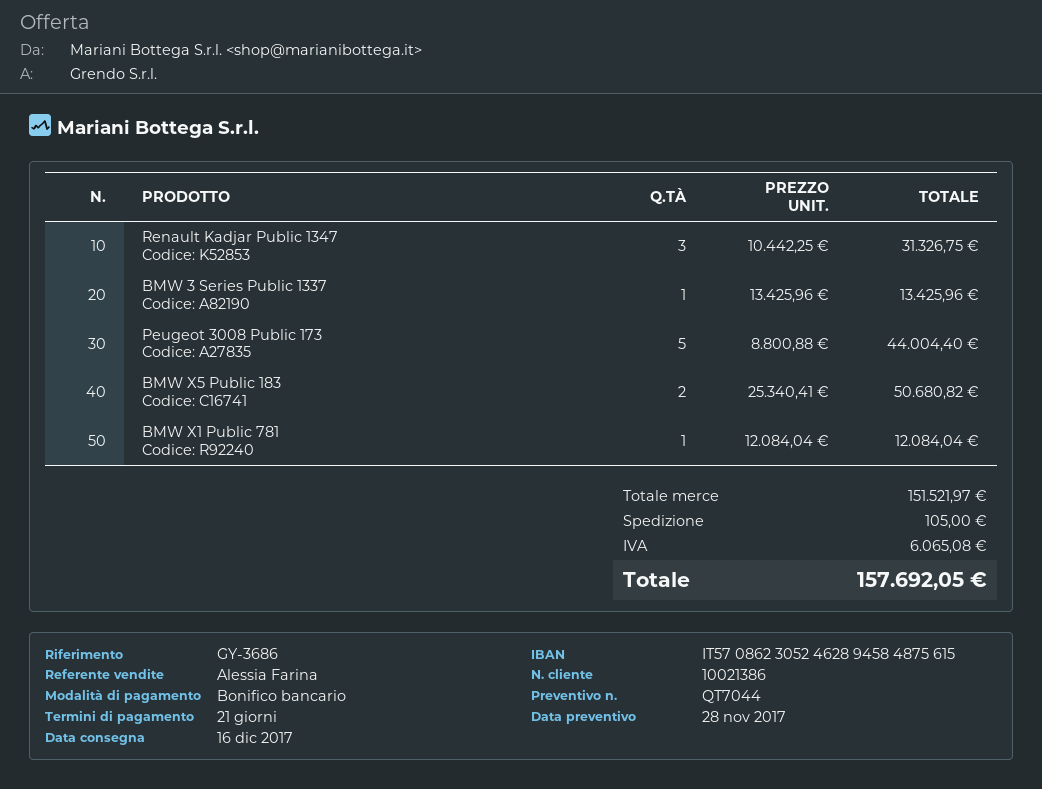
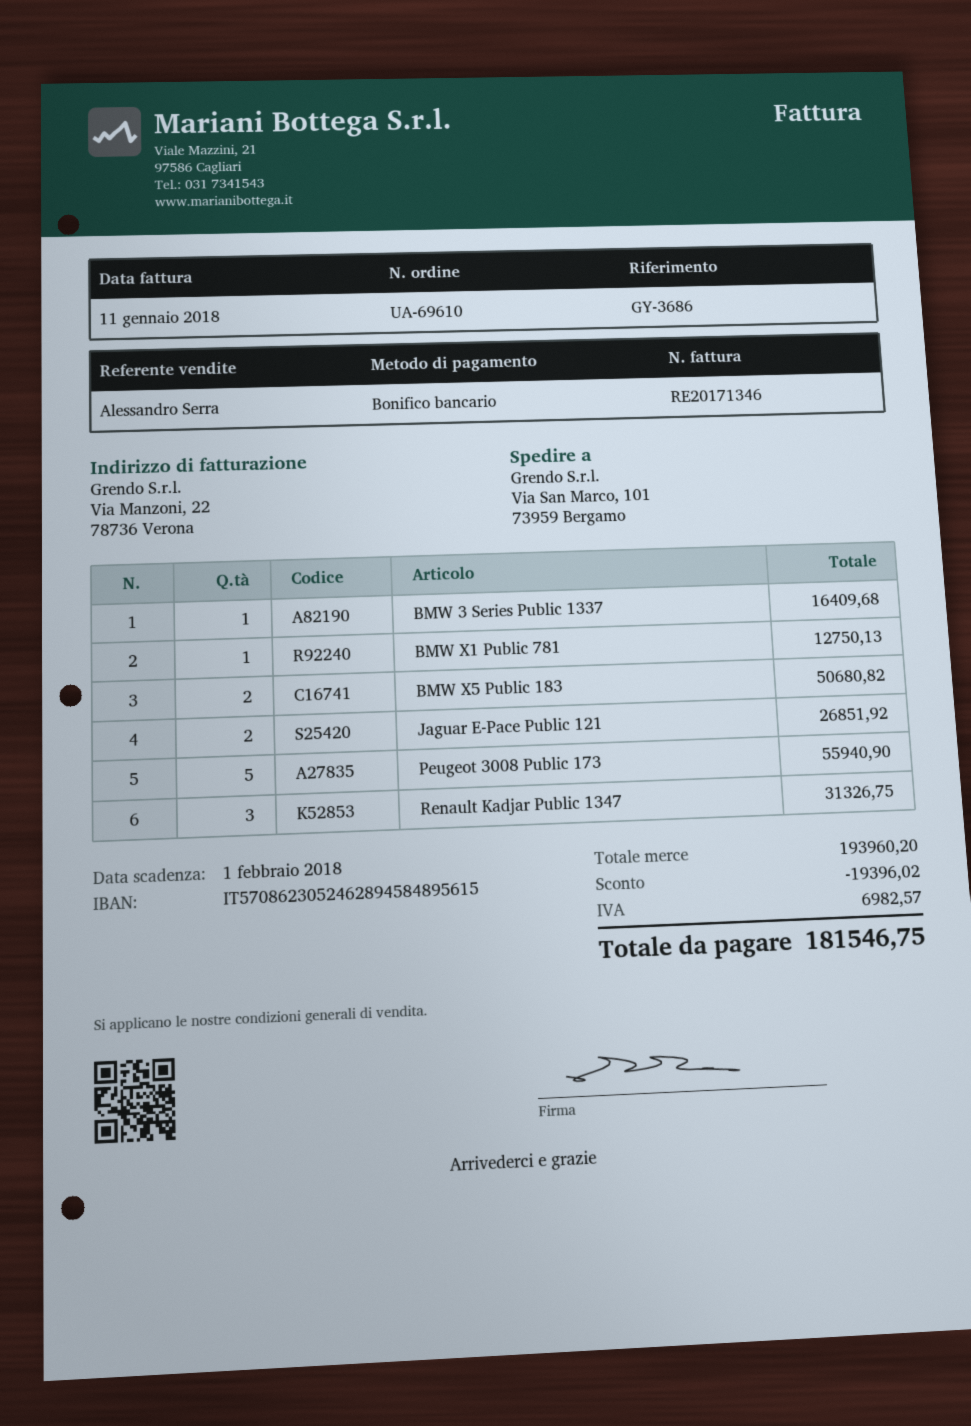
sales rep: Alessia Farina -> Alessandro Serra
bank account: IT5708623052462894584875615 -> IT5708623052462894584895615
BMW 3 Series Public 1337: 1 for 13425.96 -> 1 for 16409.68
Peugeot 3008 Public 173: 5 for 44004.40 -> 5 for 55940.90
BMW X1 Public 781: 1 for 12084.04 -> 1 for 12750.13
Jaguar E-Pace Public 121: none -> 2 for 26851.92
subtotal: 151521.97 -> 193960.20
discount: none -> 19396.02
shipping: 105.00 -> none
tax: 6065.08 -> 6982.57
total: 157692.05 -> 181546.75

